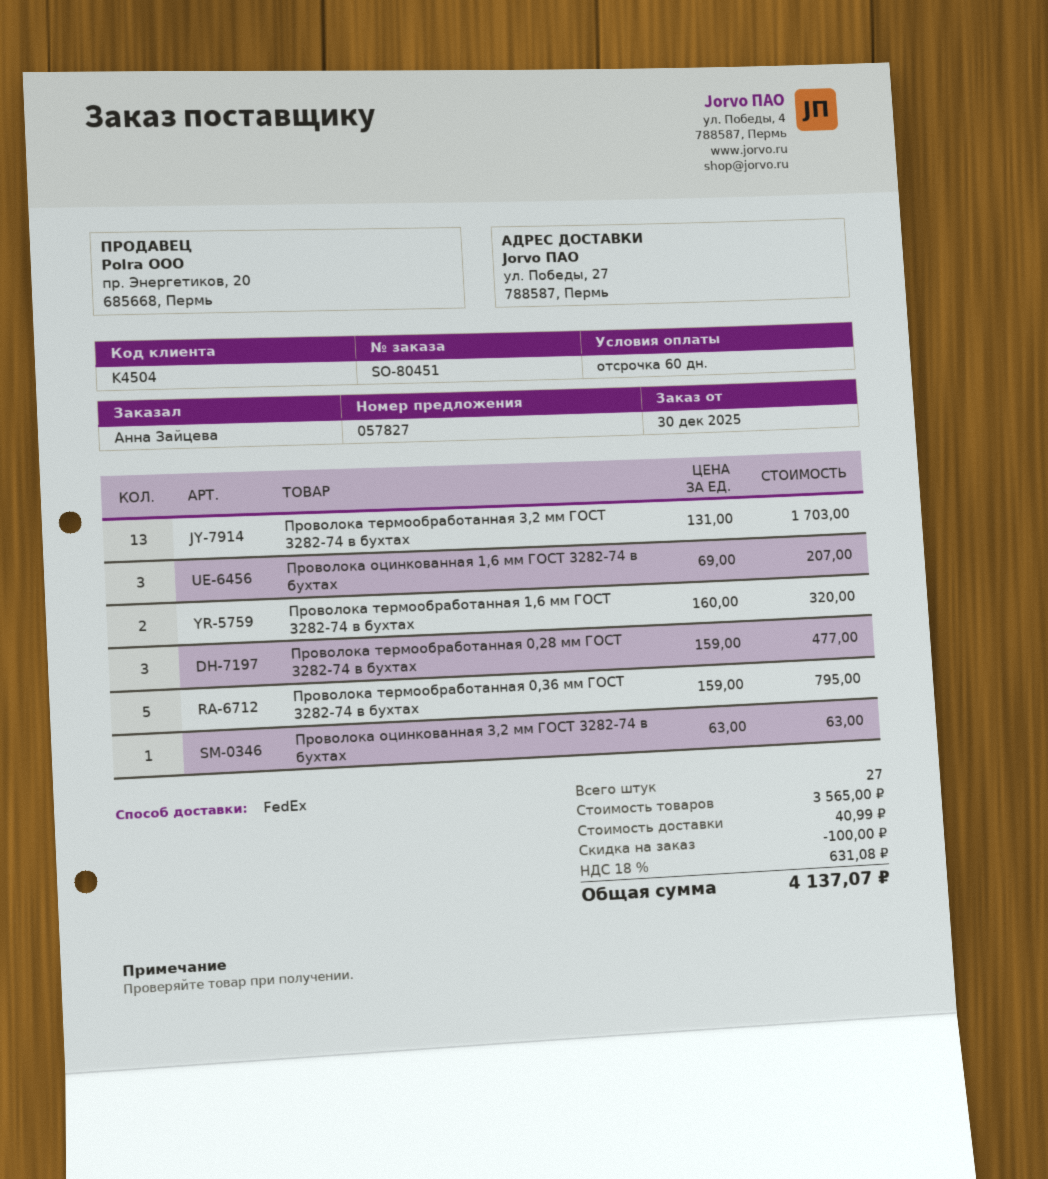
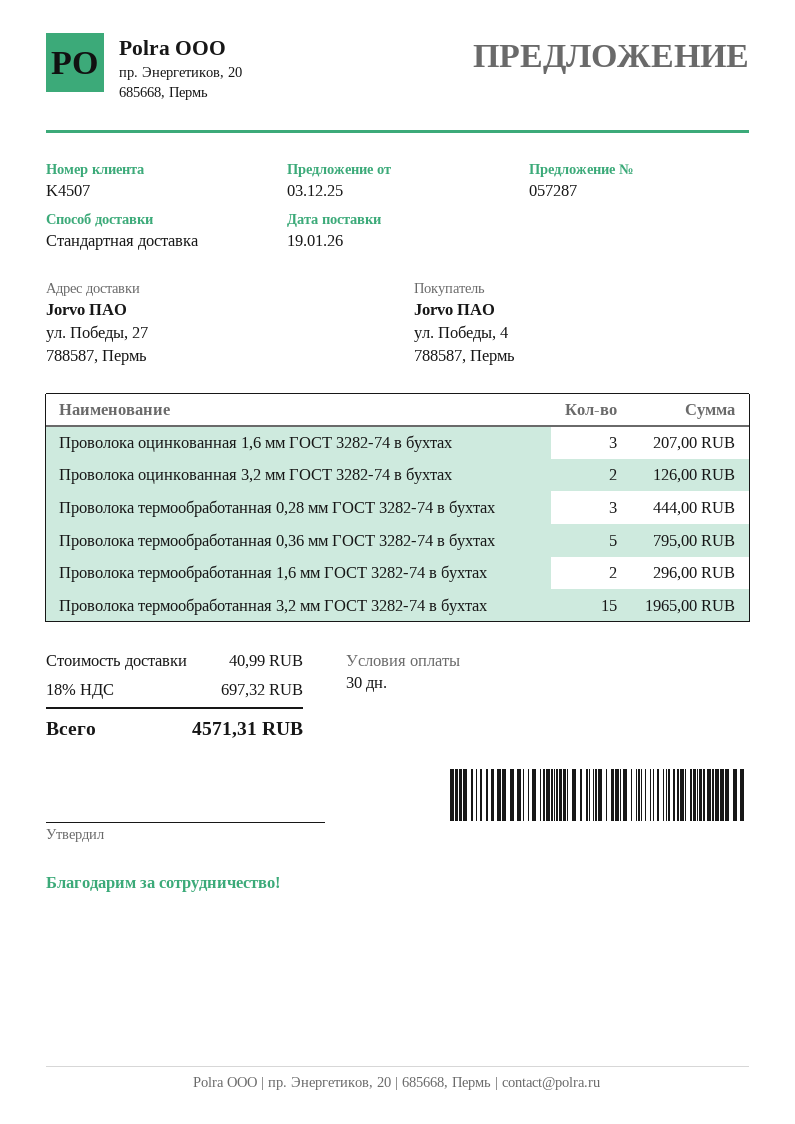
quote number: 057827 -> 057287
payment terms: 60 days -> 30 days
customer number: K4504 -> K4507
shipping method: FedEx -> standard
Проволока термообработанная 3,2 мм ГОСТ 3282-74 в бухтах: 13 for 1703.00 -> 15 for 1965.00
Проволока термообработанная 1,6 мм ГОСТ 3282-74 в бухтах: 2 for 320.00 -> 2 for 296.00
Проволока термообработанная 0,28 мм ГОСТ 3282-74 в бухтах: 3 for 477.00 -> 3 for 444.00
Проволока оцинкованная 3,2 мм ГОСТ 3282-74 в бухтах: 1 for 63.00 -> 2 for 126.00
discount: 100.00 -> none
tax: 18% = 631.08 -> 18% = 697.32
total: 4137.07 -> 4571.31

